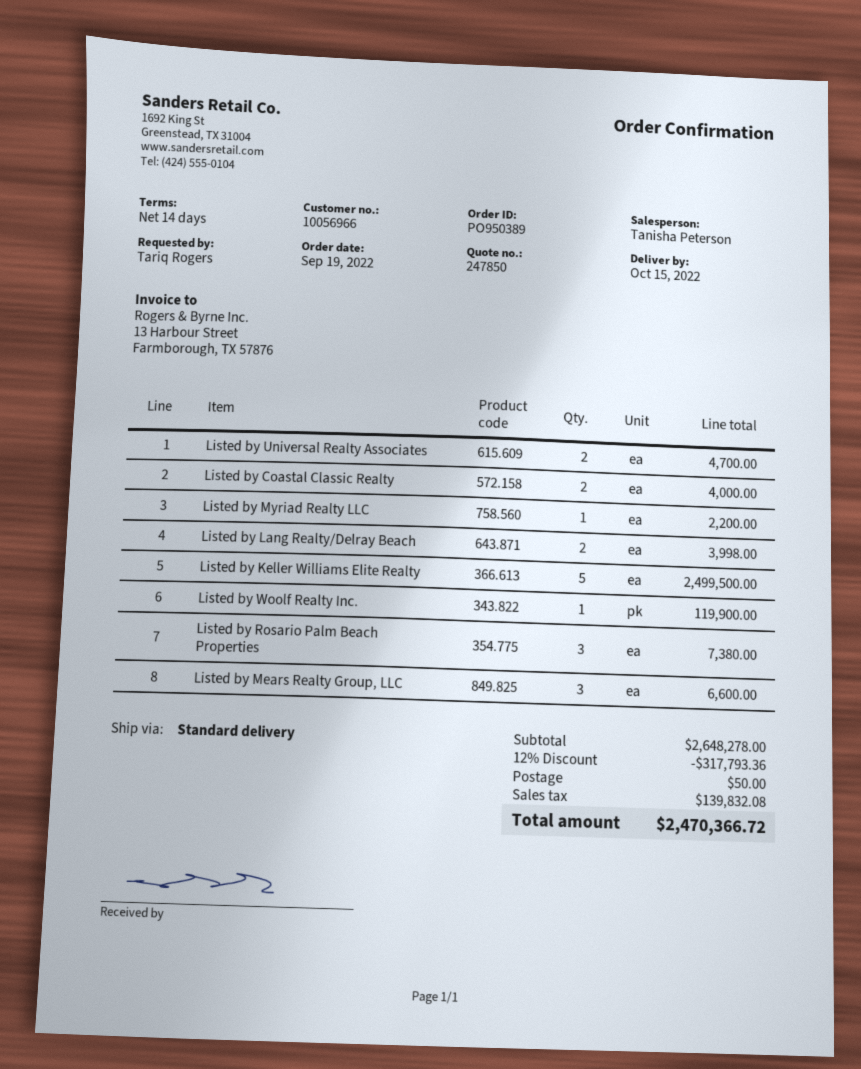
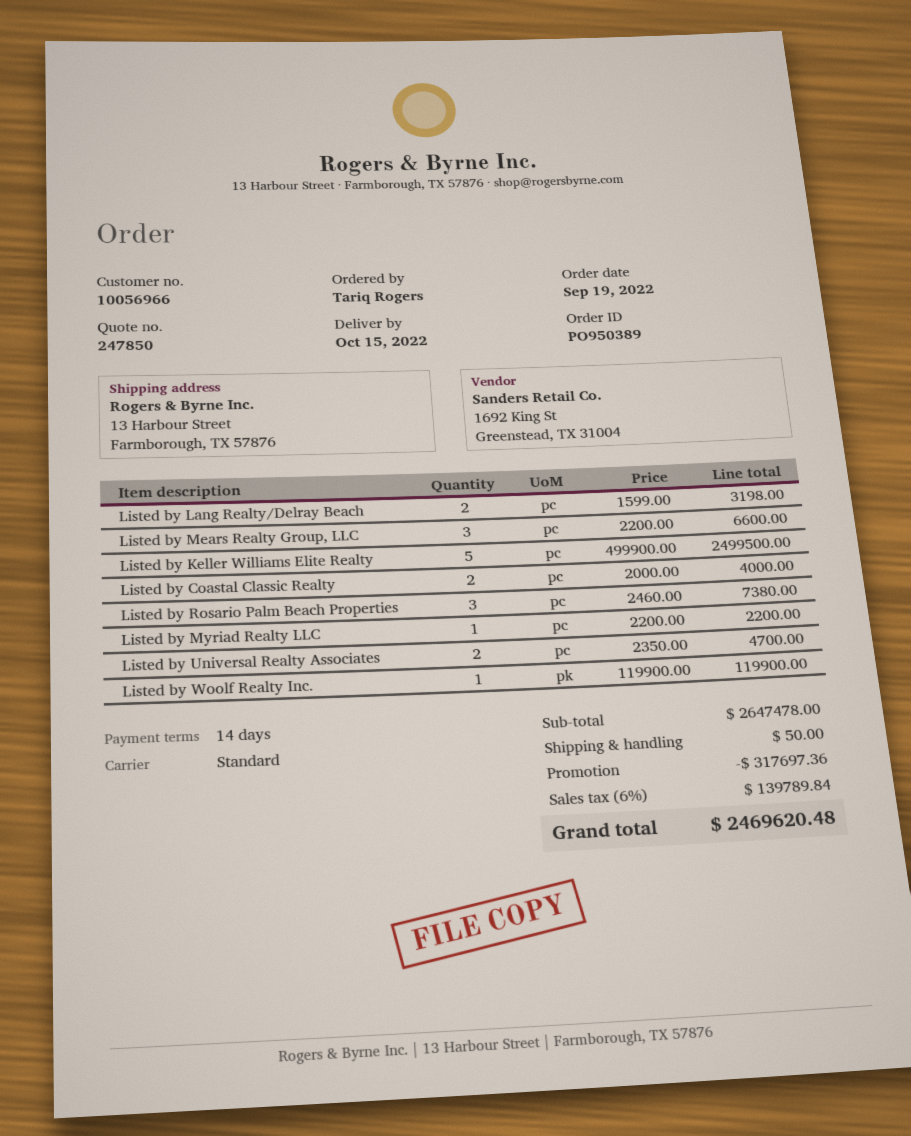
Listed by Lang Realty/Delray Beach: 2 for 3998.00 -> 2 for 3198.00
subtotal: 2648278.00 -> 2647478.00
discount: 317793.36 -> 317697.36
tax: 139832.08 -> 139789.84
total: 2470366.72 -> 2469620.48

